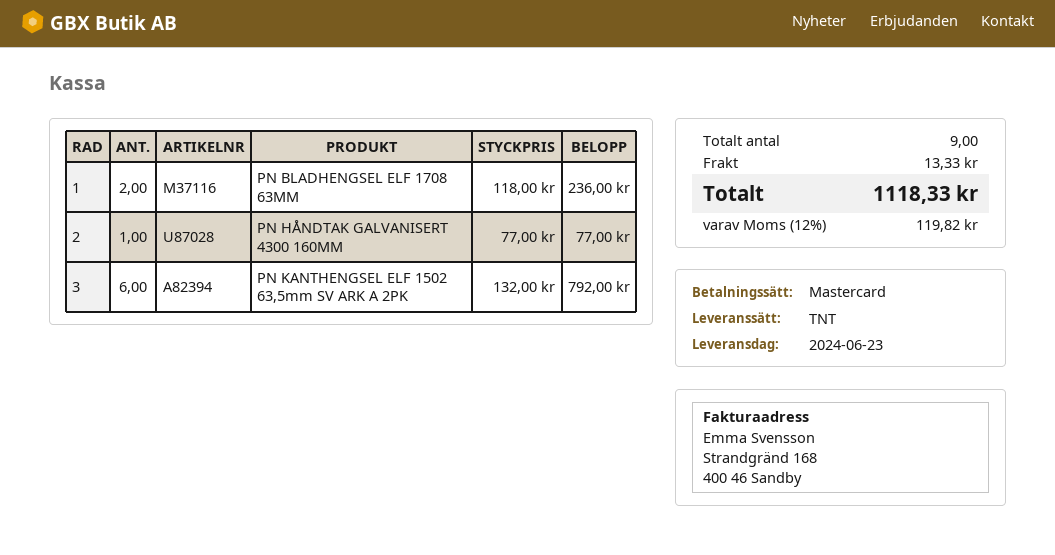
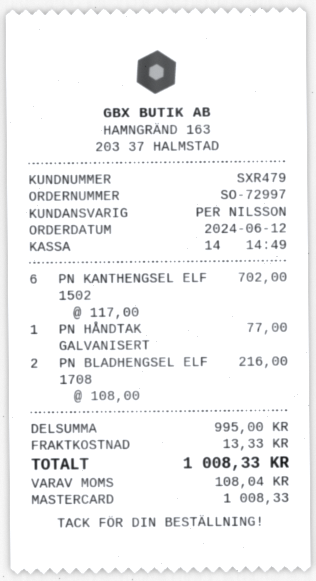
PN BLADHENGSEL ELF 1708 63MM: 2 x 118.00 = 236.00 -> 2 x 108.00 = 216.00
PN KANTHENGSEL ELF 1502 63,5mm SV ARK A 2PK: 6 x 132.00 = 792.00 -> 6 x 117.00 = 702.00
tax: 119.82 -> 108.04
total: 1118.33 -> 1008.33

